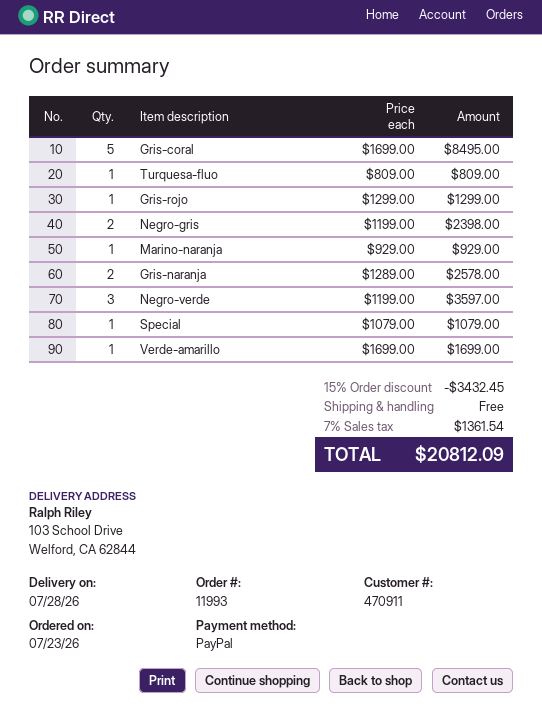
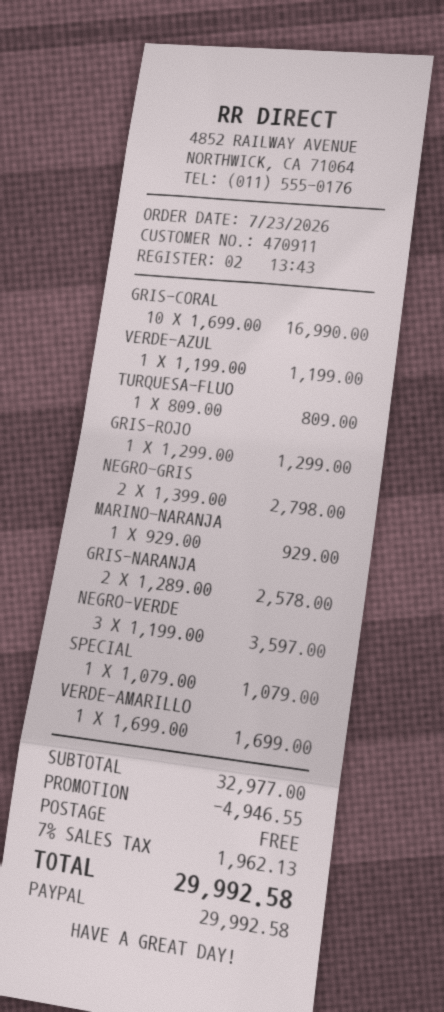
Gris-coral: 5 x 1699.00 = 8495.00 -> 10 x 1699.00 = 16990.00
Negro-gris: 2 x 1199.00 = 2398.00 -> 2 x 1399.00 = 2798.00
VERDE-AZUL: none -> 1 x 1199.00 = 1199.00
discount: 3432.45 -> 4946.55
tax: 7% = 1361.54 -> 7% = 1962.13
total: 20812.09 -> 29992.58

